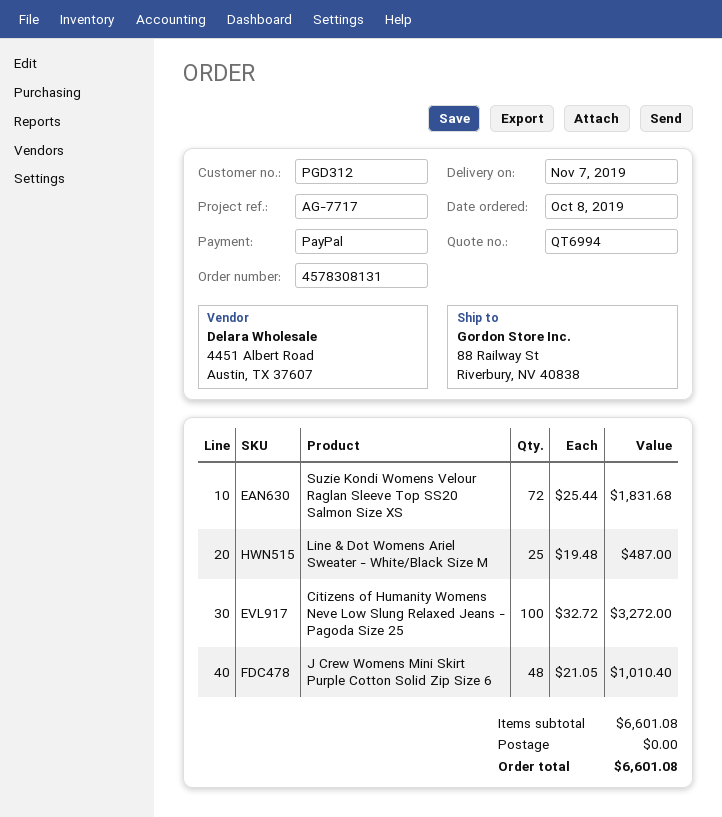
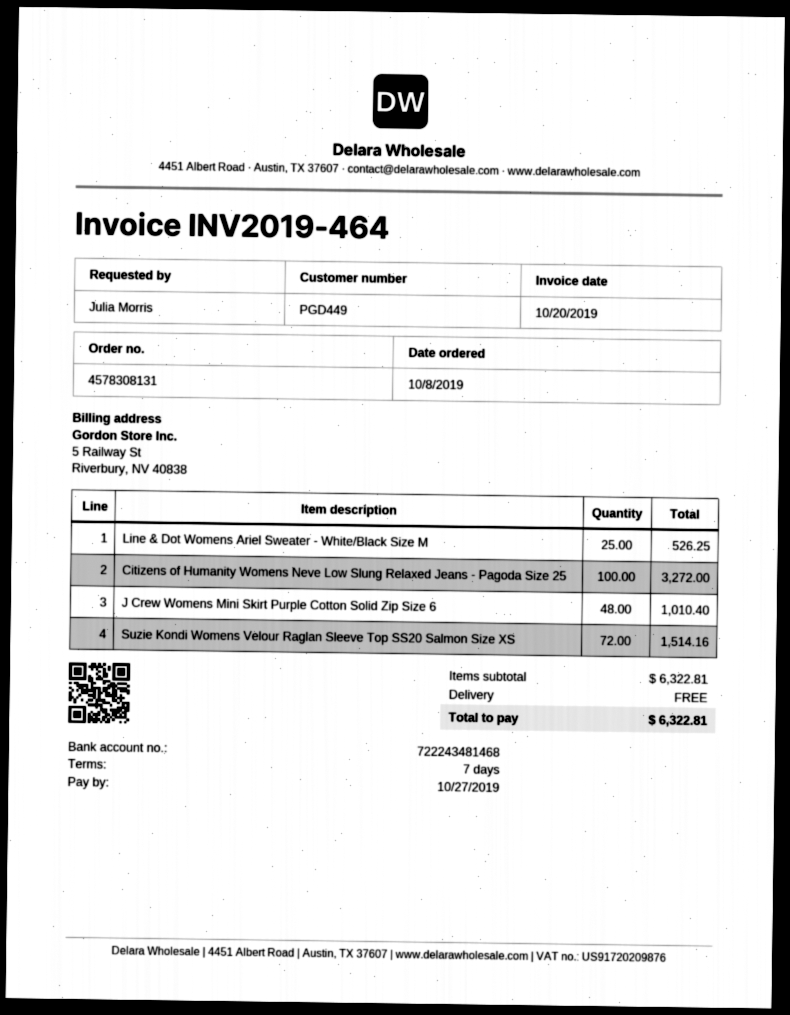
customer number: PGD312 -> PGD449
Suzie Kondi Womens Velour Raglan Sleeve Top SS20 Salmon Size XS: 72 for 1831.68 -> 72 for 1514.16
Line & Dot Womens Ariel Sweater - White/Black Size M: 25 for 487.00 -> 25 for 526.25
subtotal: 6601.08 -> 6322.81
total: 6601.08 -> 6322.81

